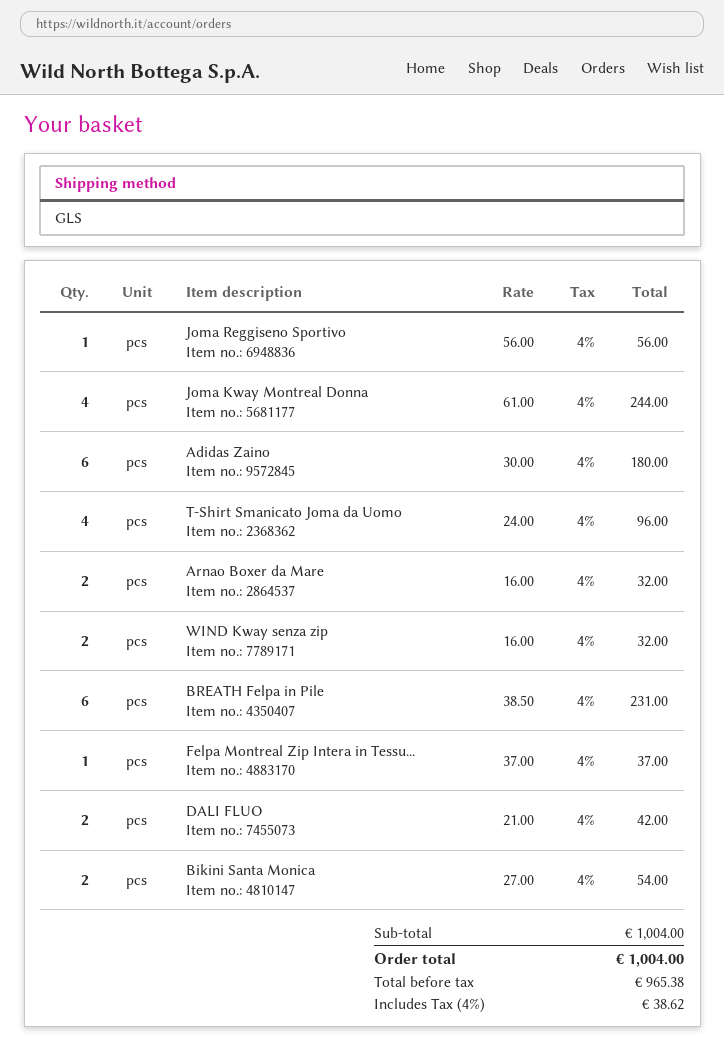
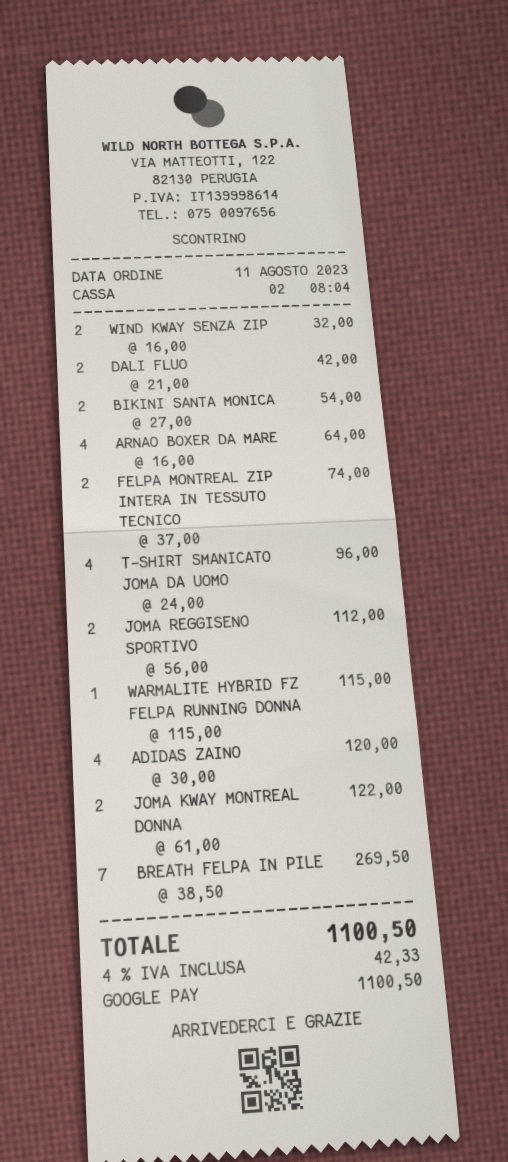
Joma Reggiseno Sportivo: 1 x 56.00 = 56.00 -> 2 x 56.00 = 112.00
Joma Kway Montreal Donna: 4 x 61.00 = 244.00 -> 2 x 61.00 = 122.00
Adidas Zaino: 6 x 30.00 = 180.00 -> 4 x 30.00 = 120.00
Arnao Boxer da Mare: 2 x 16.00 = 32.00 -> 4 x 16.00 = 64.00
BREATH Felpa in Pile: 6 x 38.50 = 231.00 -> 7 x 38.50 = 269.50
Felpa Montreal Zip Intera in Tessu...: 1 x 37.00 = 37.00 -> 2 x 37.00 = 74.00
WARMALITE HYBRID FZ FELPA RUNNING DONNA: none -> 1 x 115.00 = 115.00
tax: 4% = 38.62 -> 4% = 42.33
total: 1004.00 -> 1100.50

